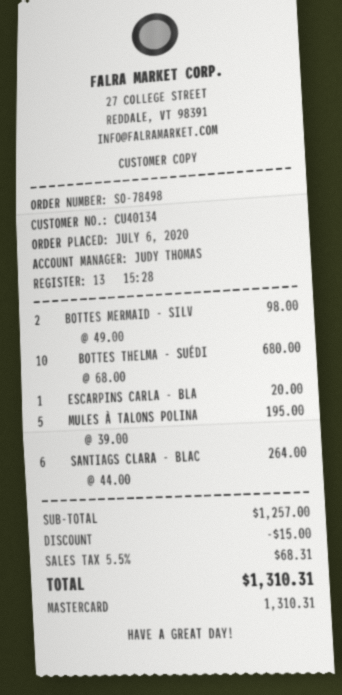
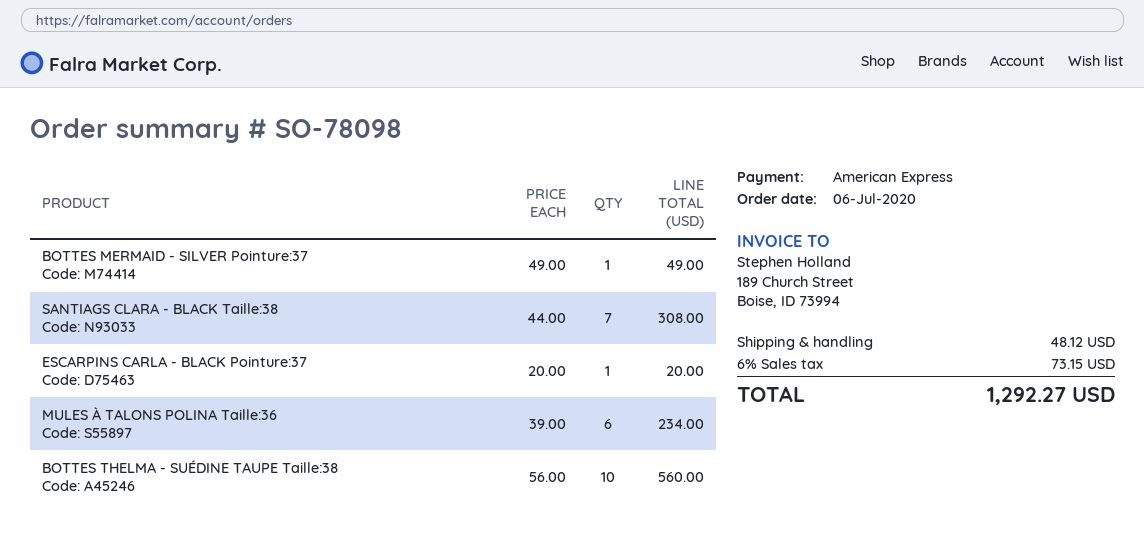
order number: SO-78498 -> SO-78098
payment method: Mastercard -> American Express
BOTTES MERMAID - SILV: 2 x 49.00 = 98.00 -> 1 x 49.00 = 49.00
BOTTES THELMA - SUÉDI: 10 x 68.00 = 680.00 -> 10 x 56.00 = 560.00
MULES À TALONS POLINA: 5 x 39.00 = 195.00 -> 6 x 39.00 = 234.00
SANTIAGS CLARA - BLAC: 6 x 44.00 = 264.00 -> 7 x 44.00 = 308.00
discount: 15.00 -> none
shipping: none -> 48.12
tax: 5.5% = 68.31 -> 6% = 73.15
total: 1310.31 -> 1292.27

